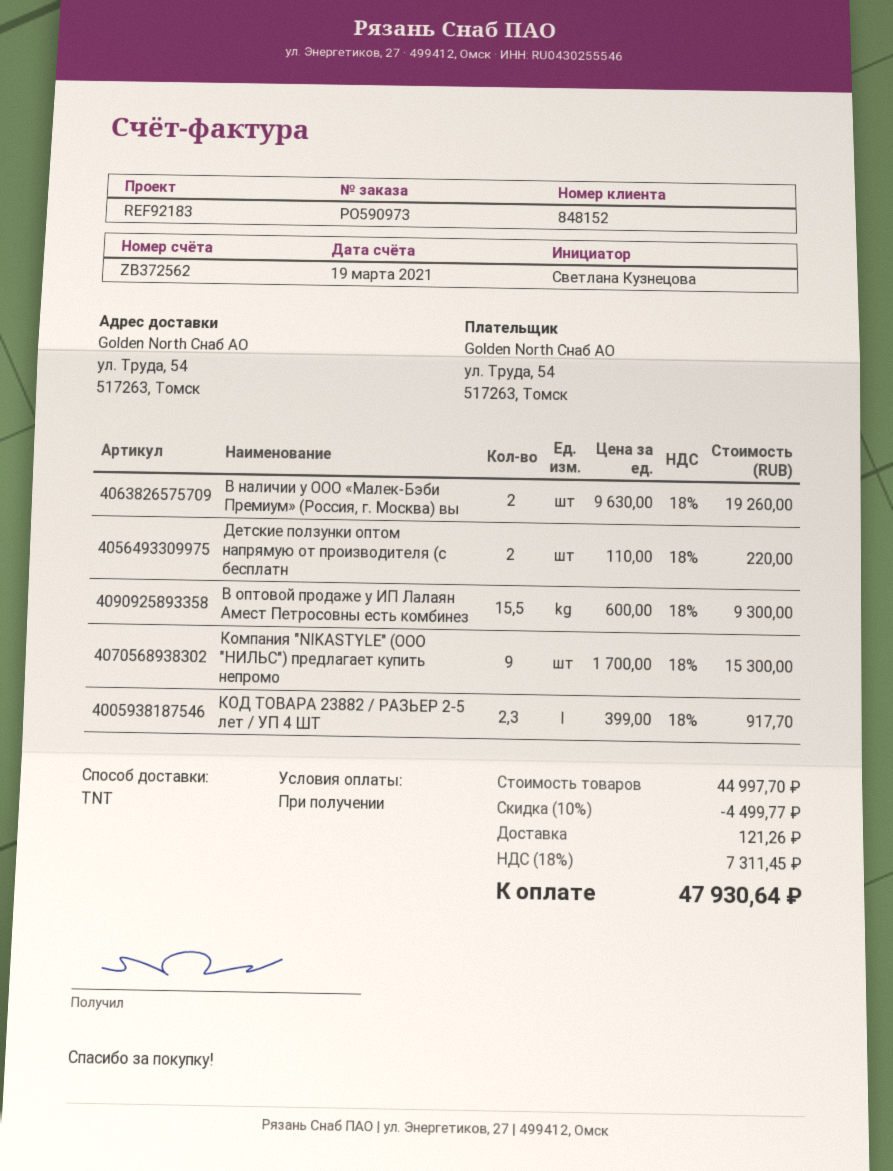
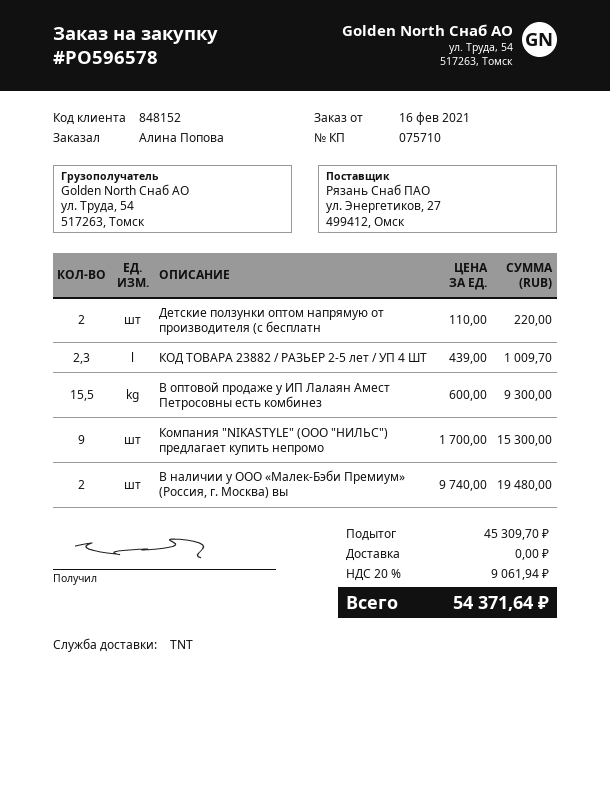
order number: PO590973 -> PO596578
ordered by: Светлана Кузнецова -> Алина Попова
В наличии у ООО «Малек-Бэби Премиум» (Россия, г. Москва) вы: 2 x 9630.00 = 19260.00 -> 2 x 9740.00 = 19480.00
КОД ТОВАРА 23882 / РАЗЬЕР 2-5 лет / УП 4 ШТ: 2.3 x 399.00 = 917.70 -> 2.3 x 439.00 = 1009.70
subtotal: 44997.70 -> 45309.70
discount: 10% = 4499.77 -> none
shipping: 121.26 -> 0.00
tax: 18% = 7311.45 -> 20% = 9061.94
total: 47930.64 -> 54371.64

